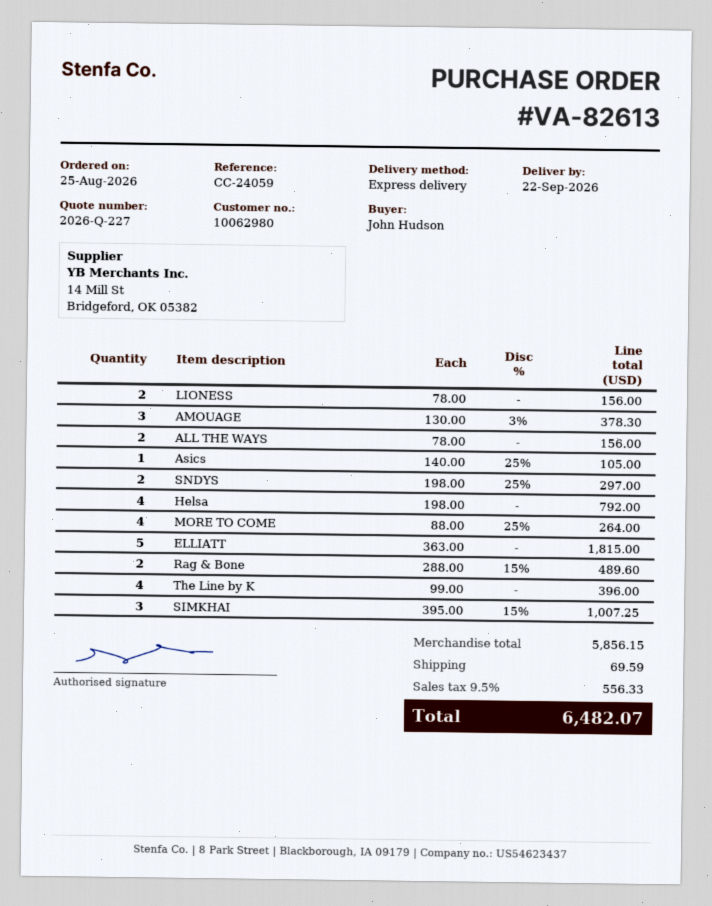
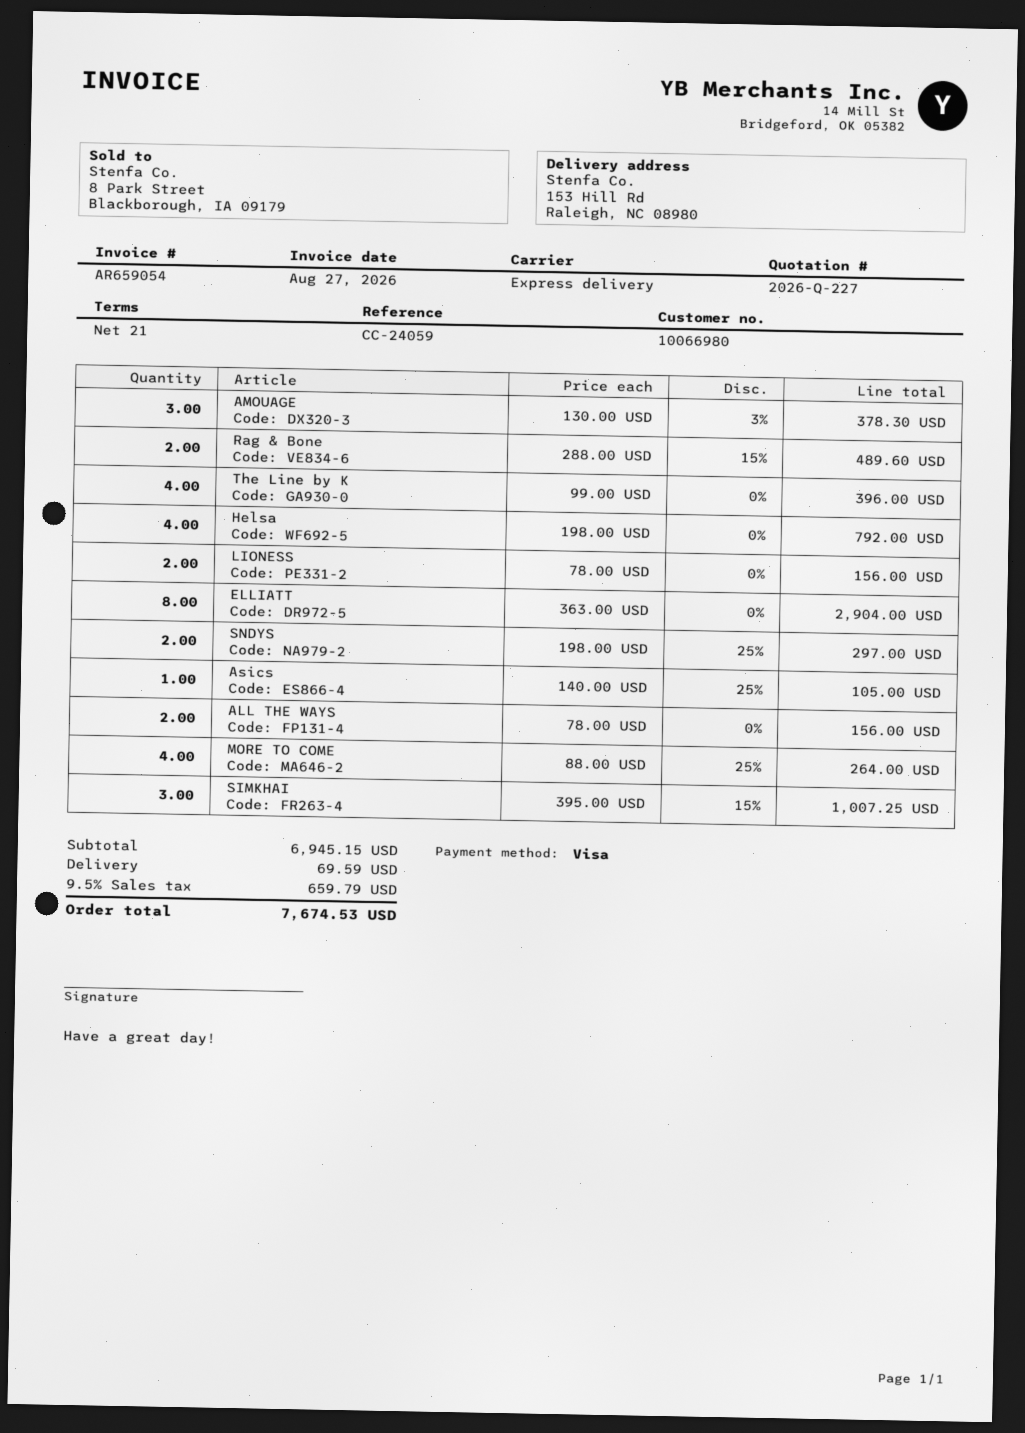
customer number: 10062980 -> 10066980
ELLIATT: 5 x 363.00 = 1815.00 -> 8 x 363.00 = 2904.00
subtotal: 5856.15 -> 6945.15
tax: 9.5% = 556.33 -> 9.5% = 659.79
total: 6482.07 -> 7674.53

